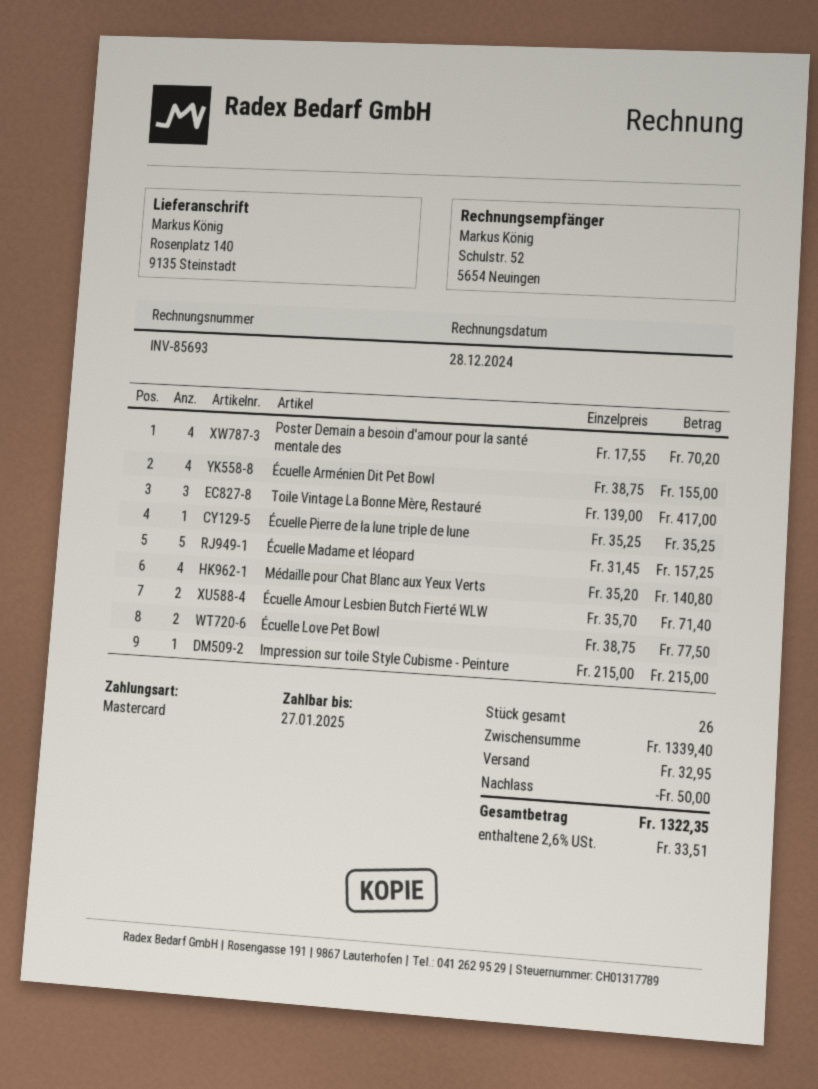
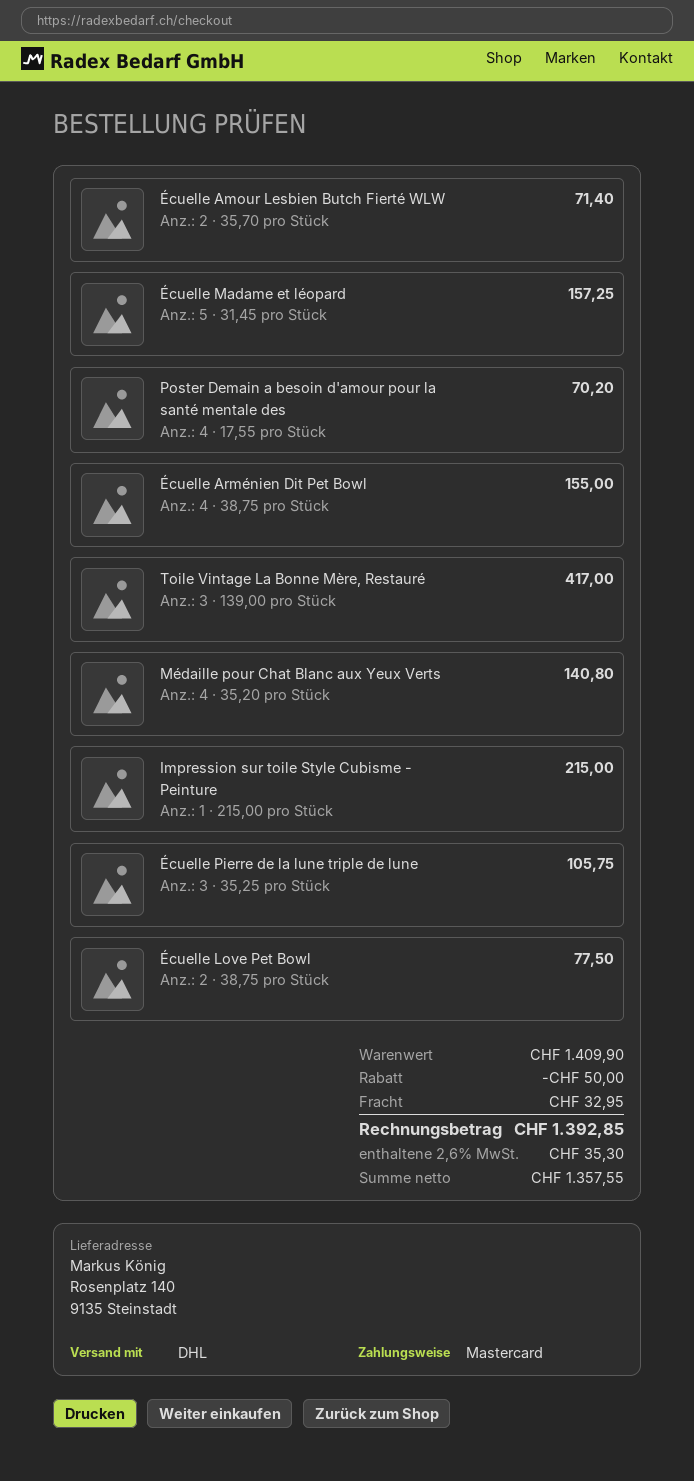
Écuelle Pierre de la lune triple de lune: 1 x 35.25 = 35.25 -> 3 x 35.25 = 105.75
subtotal: 1339.40 -> 1409.90
tax: 2.6% = 33.51 -> 2.6% = 35.30
total: 1322.35 -> 1392.85

